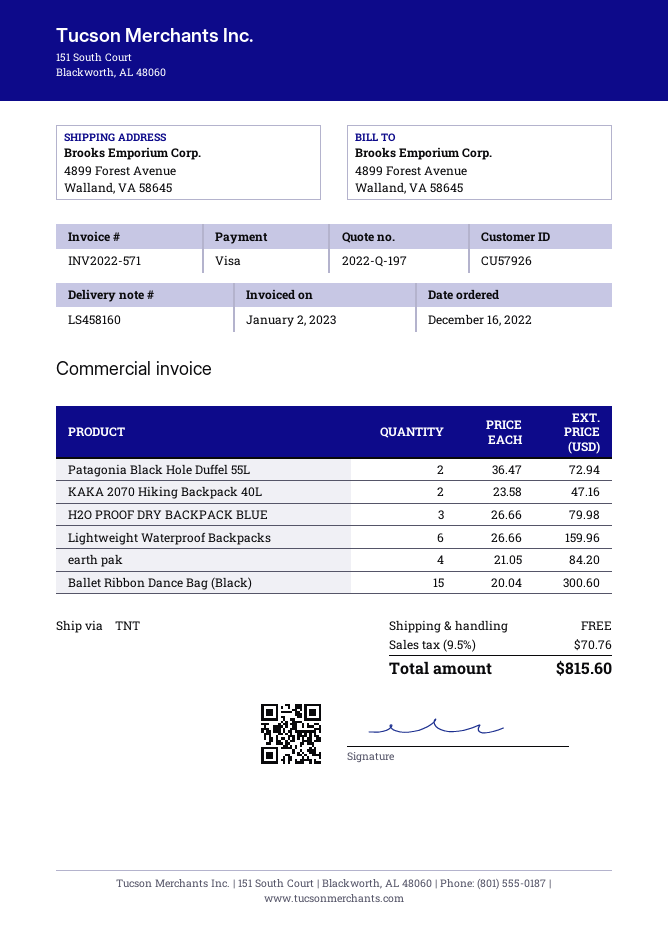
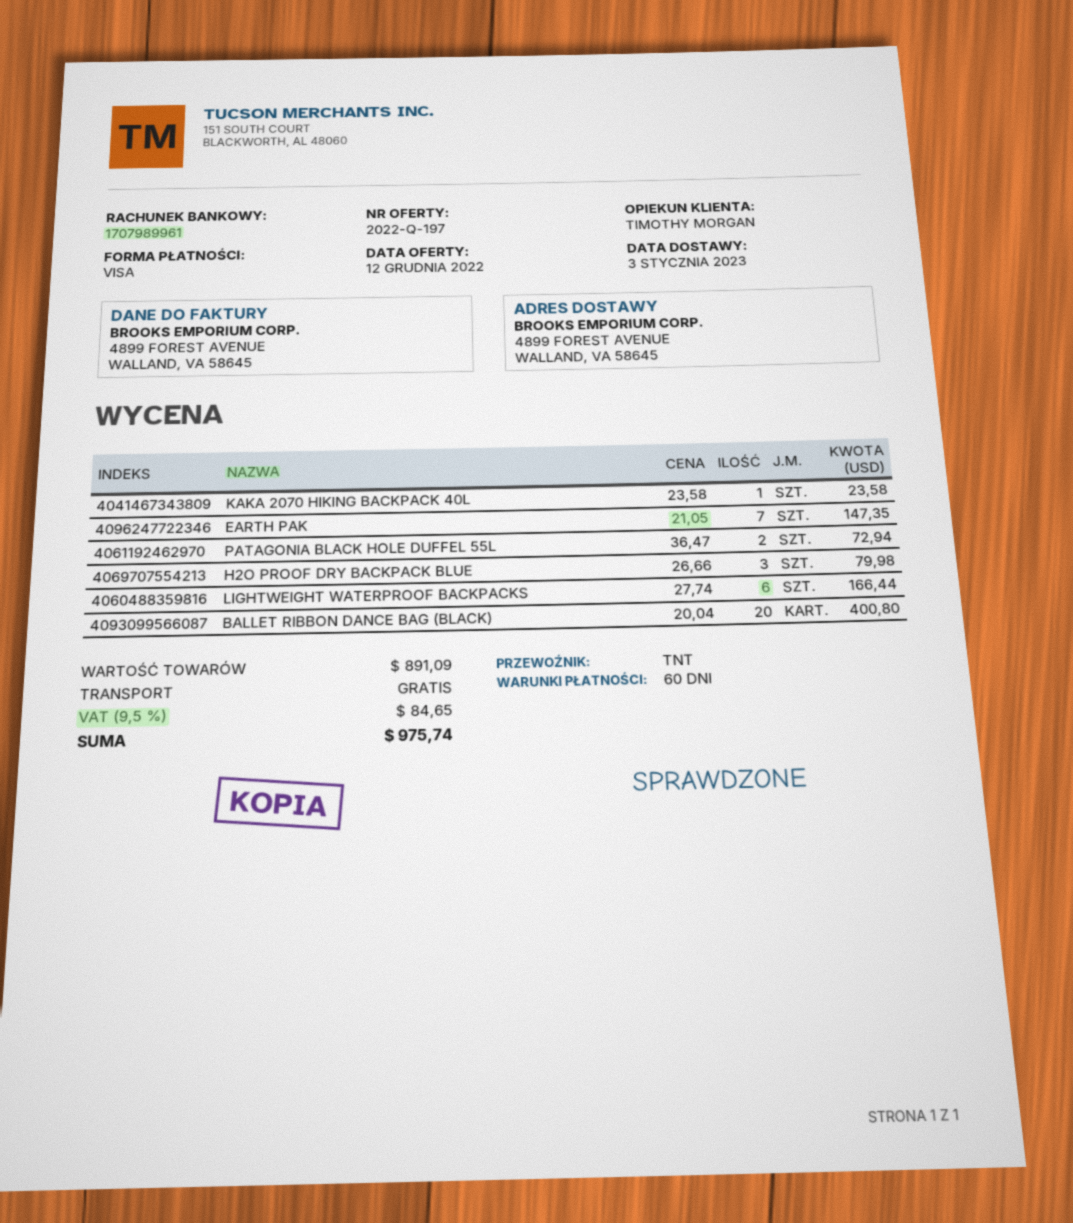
KAKA 2070 Hiking Backpack 40L: 2 x 23.58 = 47.16 -> 1 x 23.58 = 23.58
Lightweight Waterproof Backpacks: 6 x 26.66 = 159.96 -> 6 x 27.74 = 166.44
earth pak: 4 x 21.05 = 84.20 -> 7 x 21.05 = 147.35
Ballet Ribbon Dance Bag (Black): 15 x 20.04 = 300.60 -> 20 x 20.04 = 400.80
tax: 9.5% = 70.76 -> 9.5% = 84.65
total: 815.60 -> 975.74

